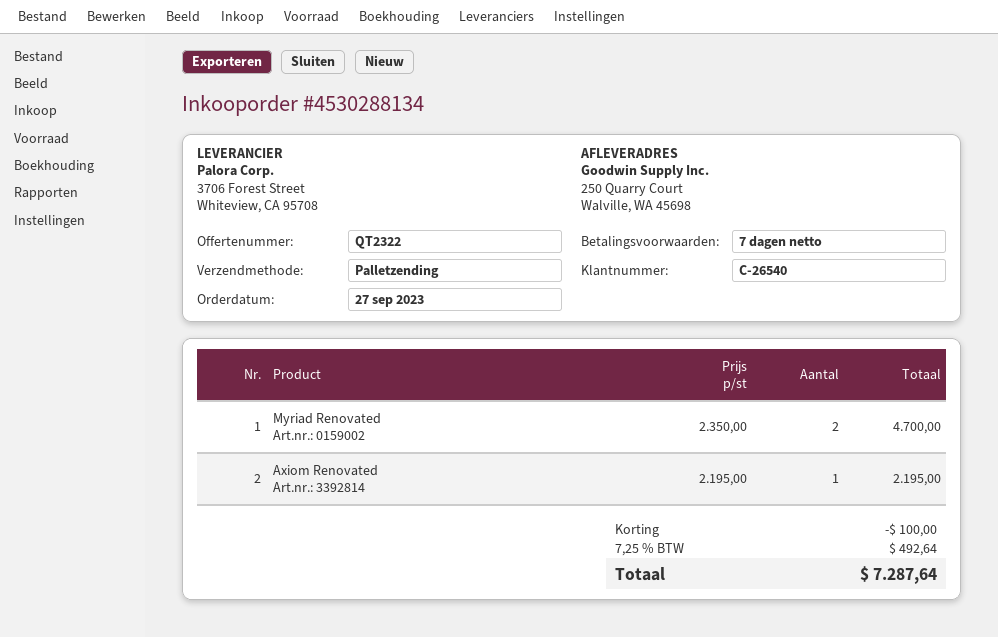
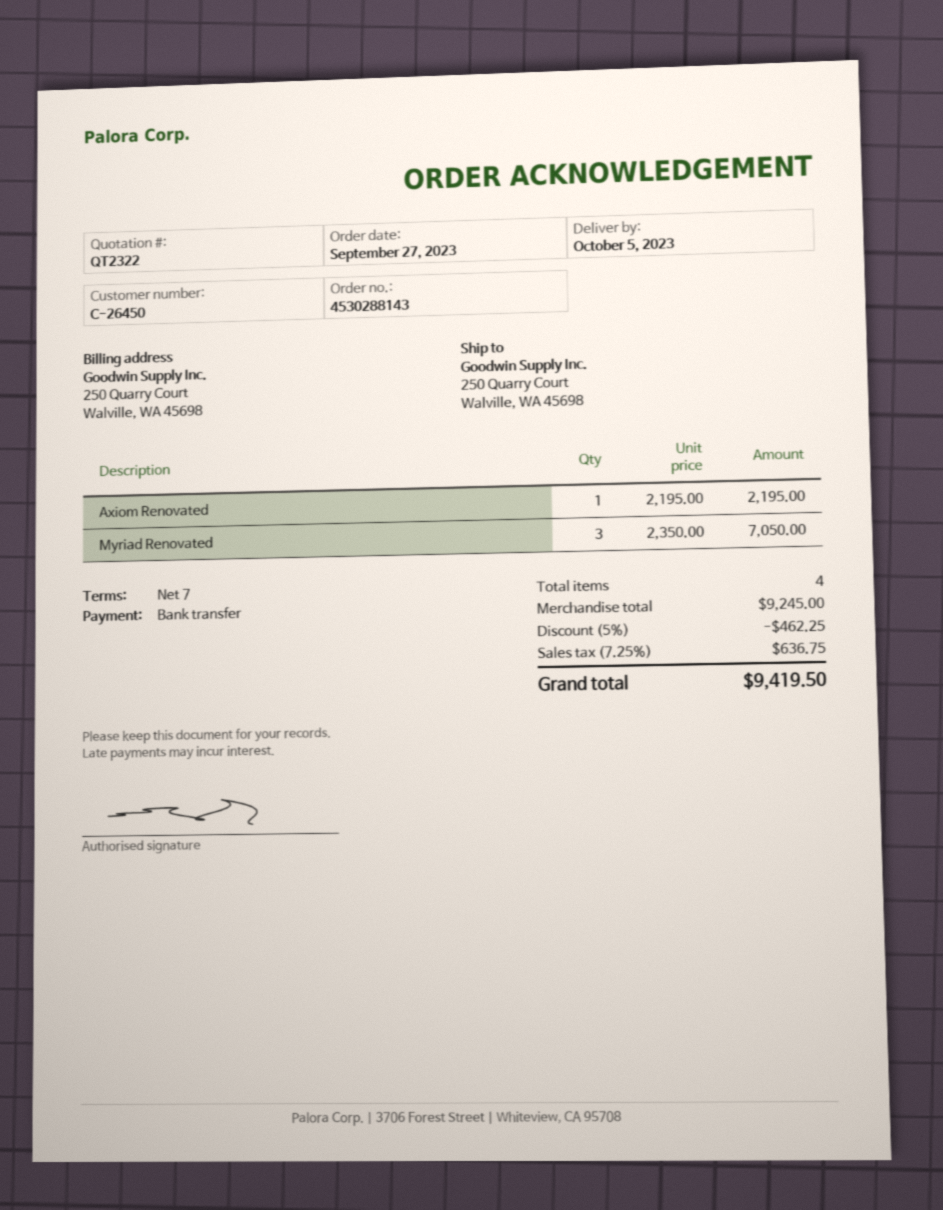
order number: 4530288134 -> 4530288143
customer number: C-26540 -> C-26450
Myriad Renovated: 2 x 2350.00 = 4700.00 -> 3 x 2350.00 = 7050.00
discount: 100.00 -> 462.25
tax: 7.25% = 492.64 -> 7.25% = 636.75
total: 7287.64 -> 9419.50

